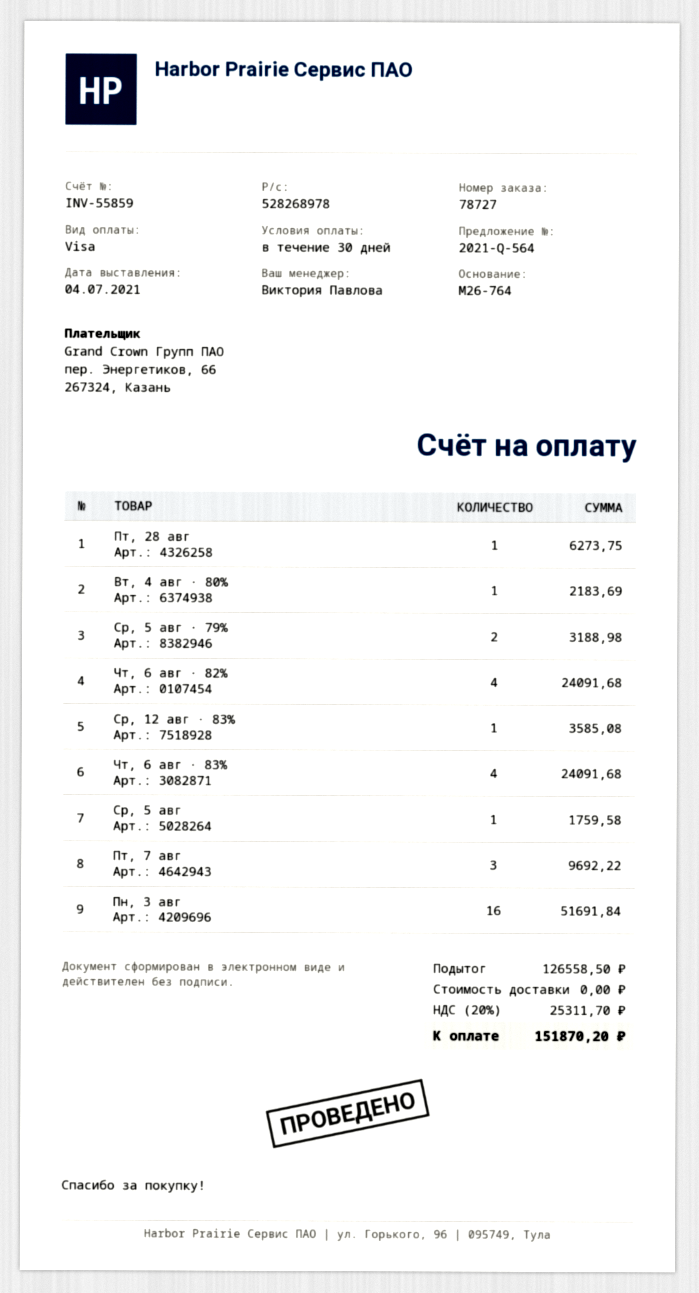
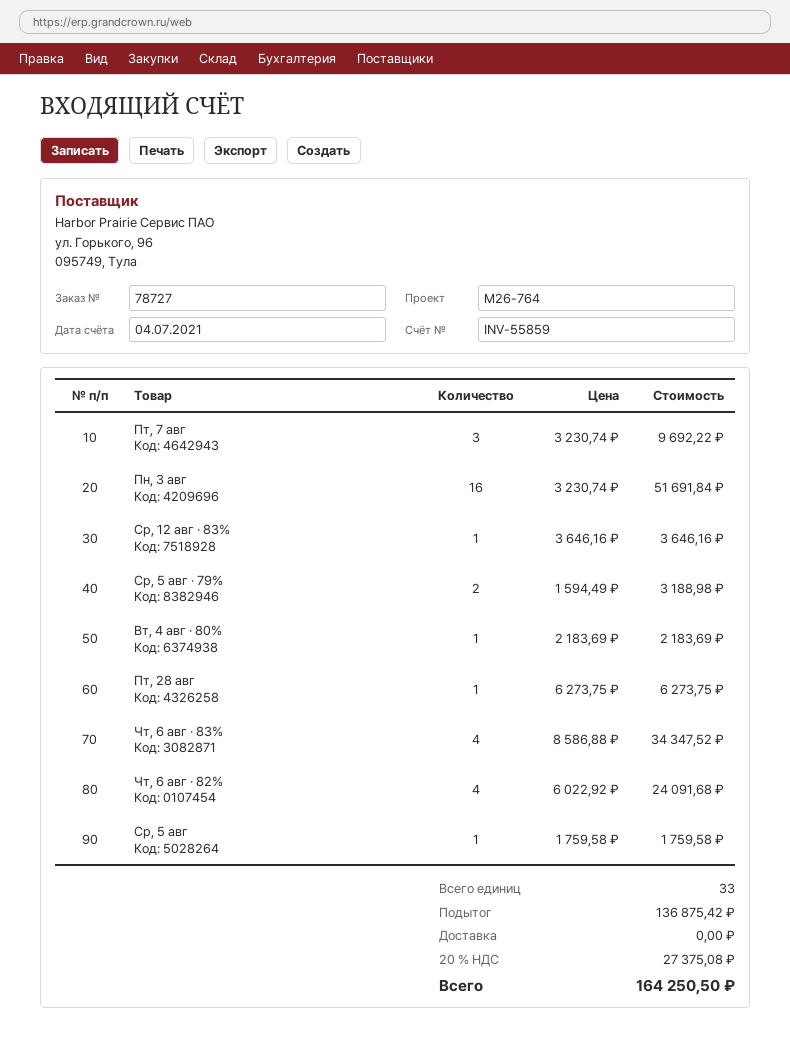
Ср, 12 авг · 83%: 1 for 3585.08 -> 1 for 3646.16
Чт, 6 авг · 83%: 4 for 24091.68 -> 4 for 34347.52
subtotal: 126558.50 -> 136875.42
tax: 20% = 25311.70 -> 20% = 27375.08
total: 151870.20 -> 164250.50

